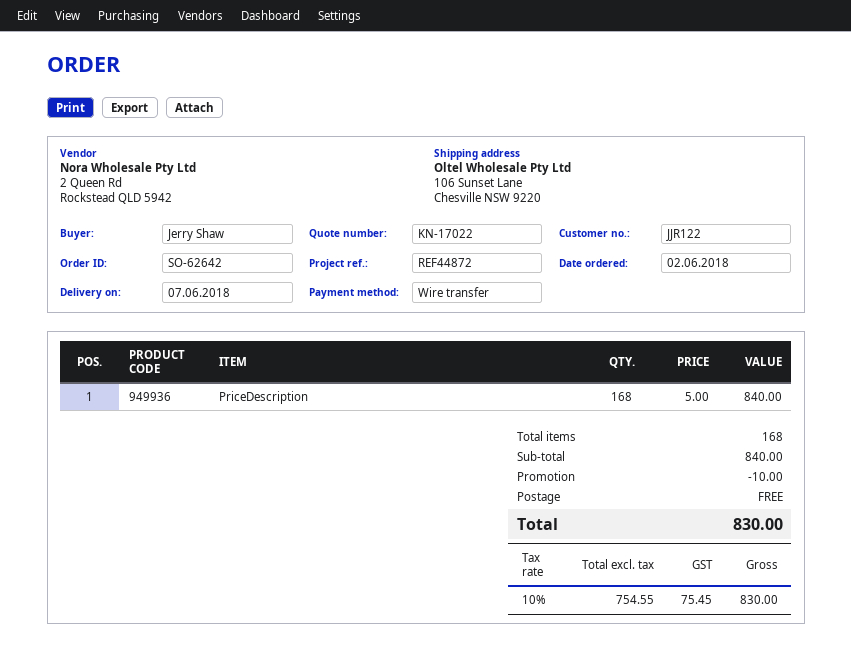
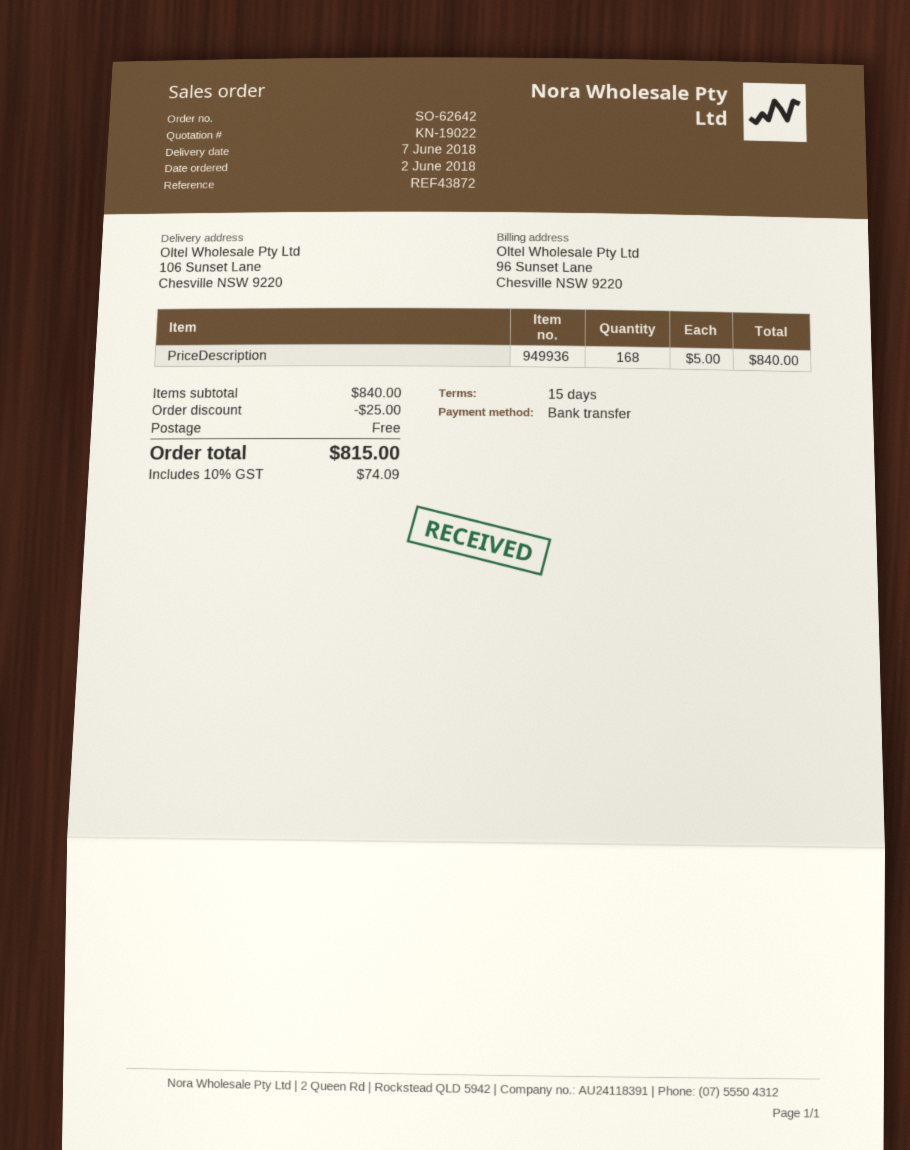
quote number: KN-17022 -> KN-19022
reference: REF44872 -> REF43872
discount: 10.00 -> 25.00
tax: 10% = 75.45 -> 10% = 74.09
total: 830.00 -> 815.00

